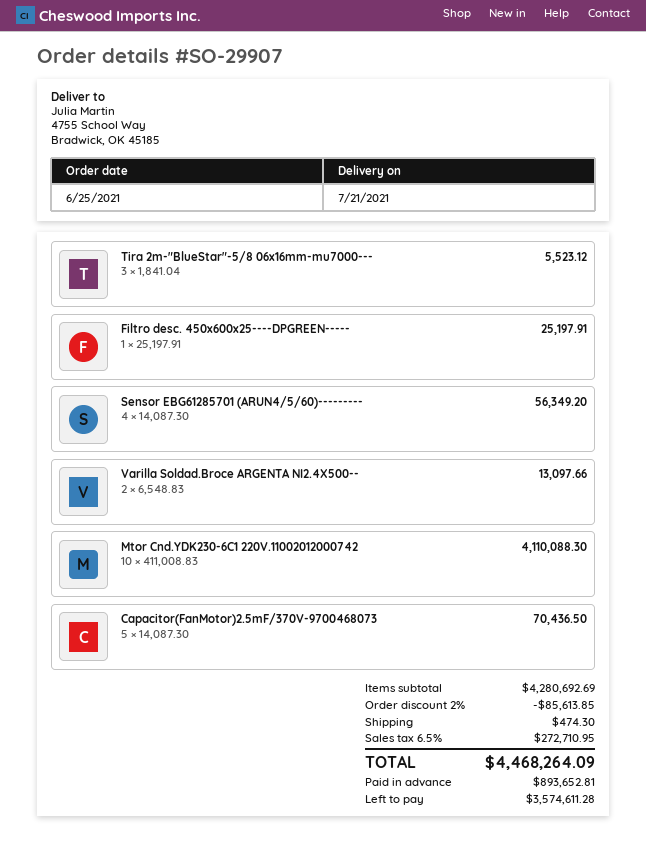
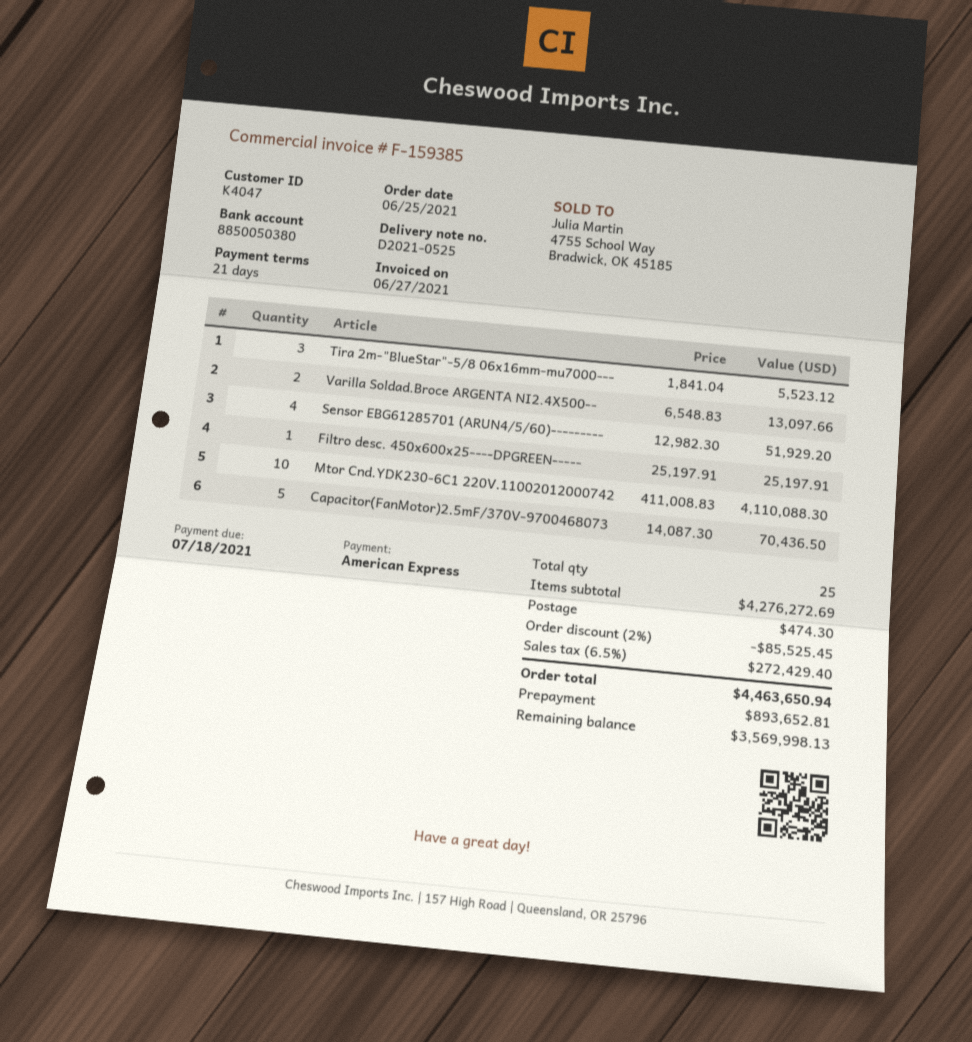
Sensor EBG61285701 (ARUN4/5/60)---------: 4 x 14087.30 = 56349.20 -> 4 x 12982.30 = 51929.20
subtotal: 4280692.69 -> 4276272.69
discount: 2% = 85613.85 -> 2% = 85525.45
tax: 6.5% = 272710.95 -> 6.5% = 272429.40
total: 4468264.09 -> 4463650.94
balance: 3574611.28 -> 3569998.13

